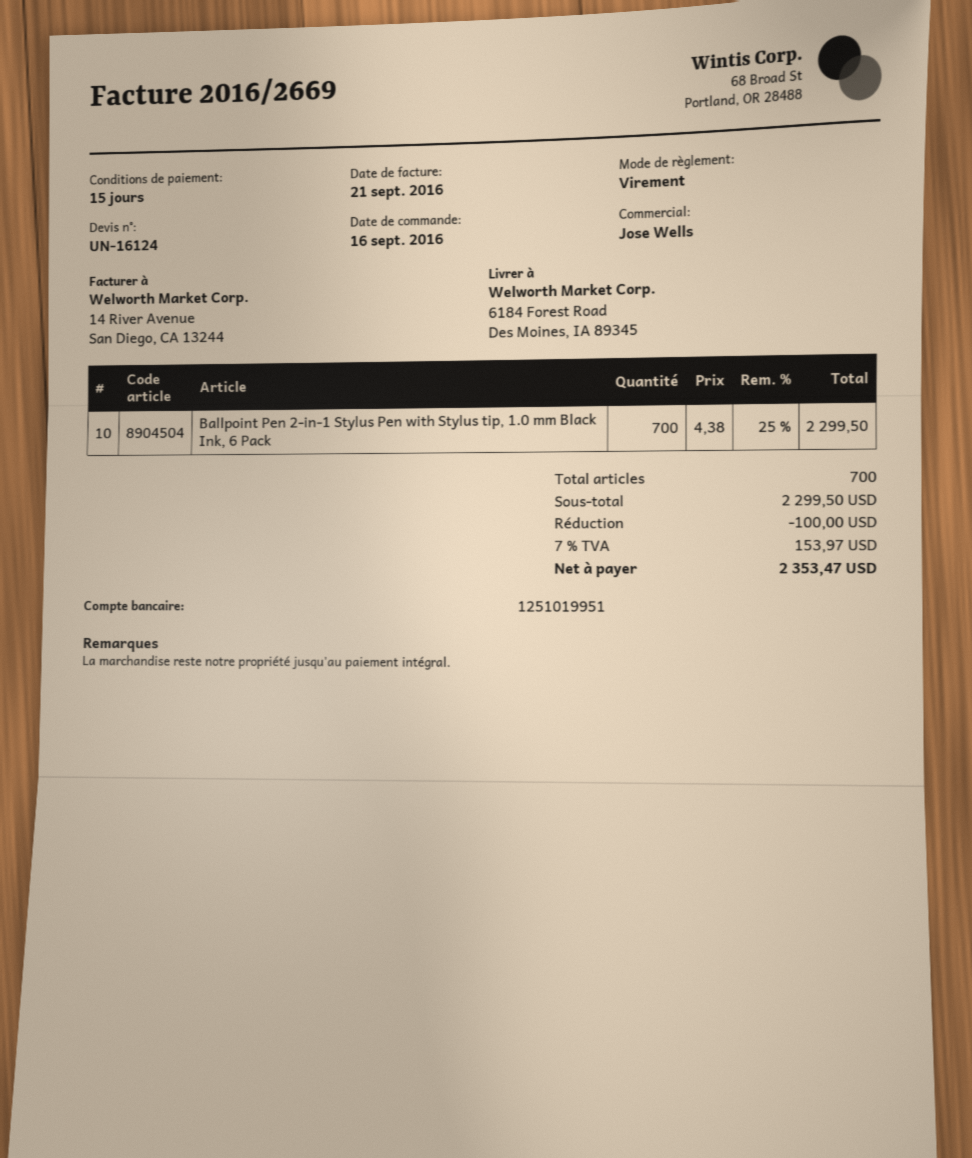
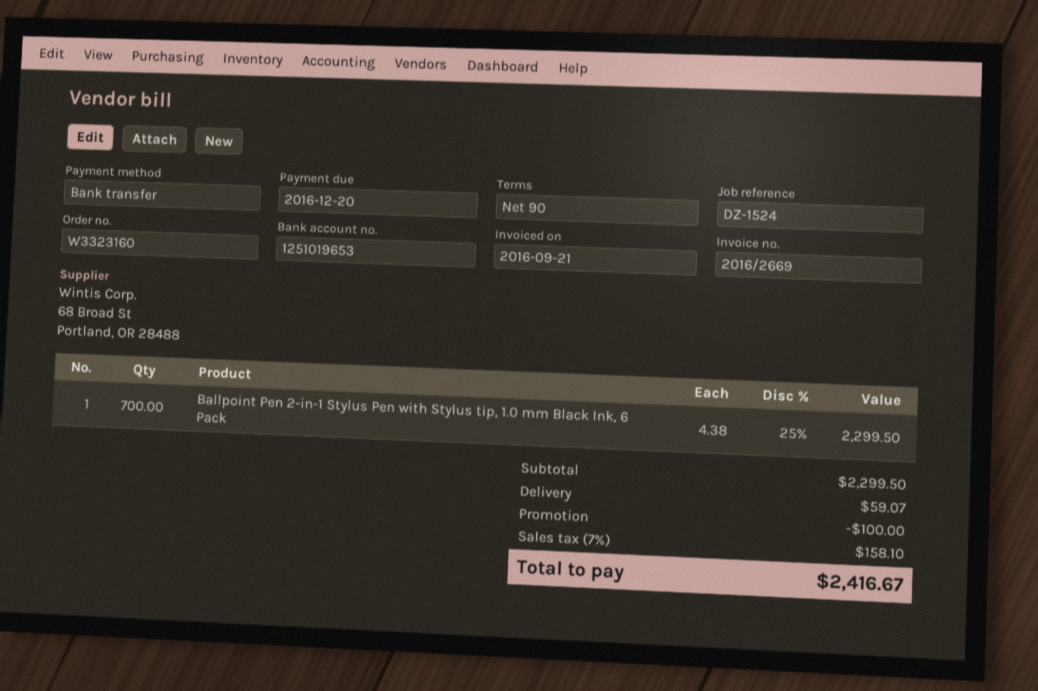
payment terms: 15 days -> 90 days
bank account: 1251019951 -> 1251019653
shipping: none -> 59.07
tax: 7% = 153.97 -> 7% = 158.10
total: 2353.47 -> 2416.67

